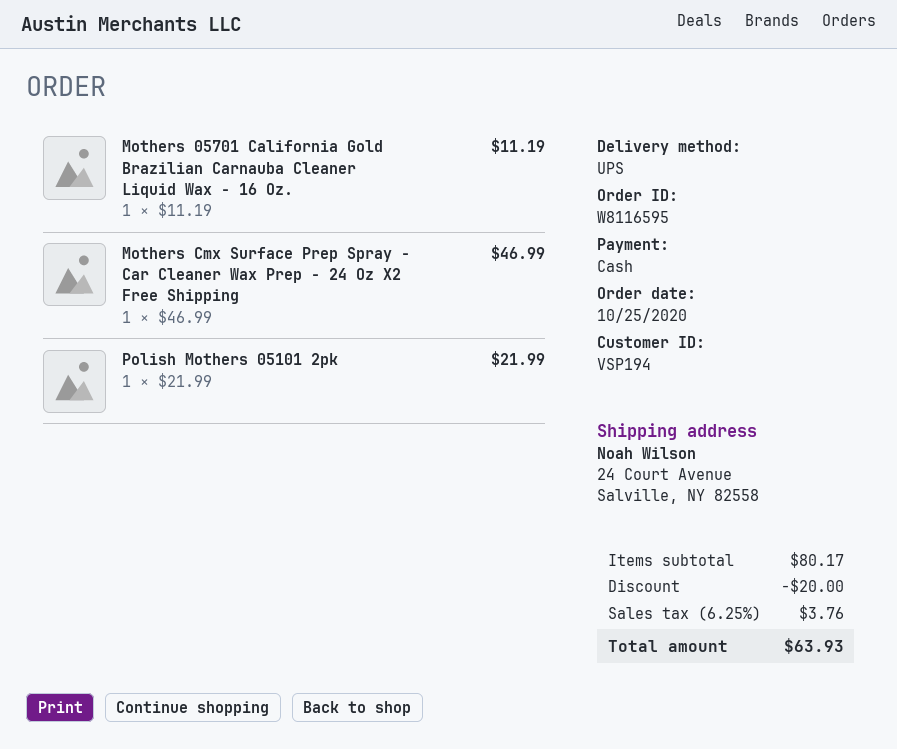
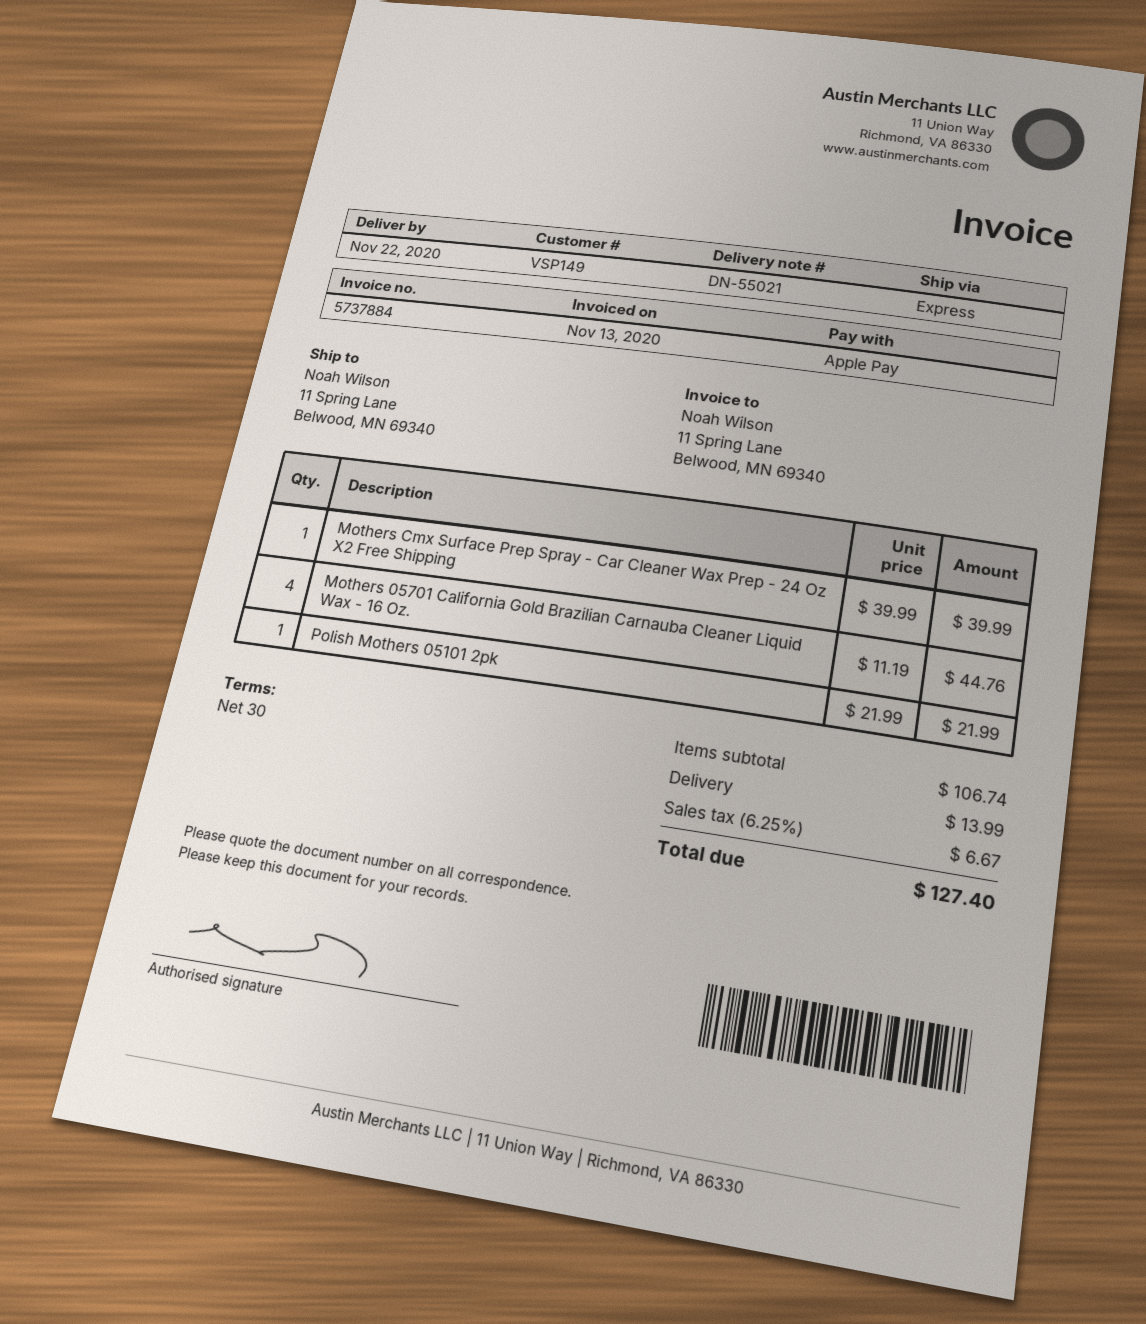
customer number: VSP194 -> VSP149
payment method: cash -> Apple Pay
shipping method: UPS -> express
ship to: 24 Court Avenue, Salville, NY 82558 -> 11 Spring Lane, Belwood, MN 69340
Mothers 05701 California Gold Brazilian Carnauba Cleaner Liquid Wax - 16 Oz.: 1 x 11.19 = 11.19 -> 4 x 11.19 = 44.76
Mothers Cmx Surface Prep Spray - Car Cleaner Wax Prep - 24 Oz X2 Free Shipping: 1 x 46.99 = 46.99 -> 1 x 39.99 = 39.99
subtotal: 80.17 -> 106.74
discount: 20.00 -> none
shipping: none -> 13.99
tax: 6.25% = 3.76 -> 6.25% = 6.67
total: 63.93 -> 127.40

